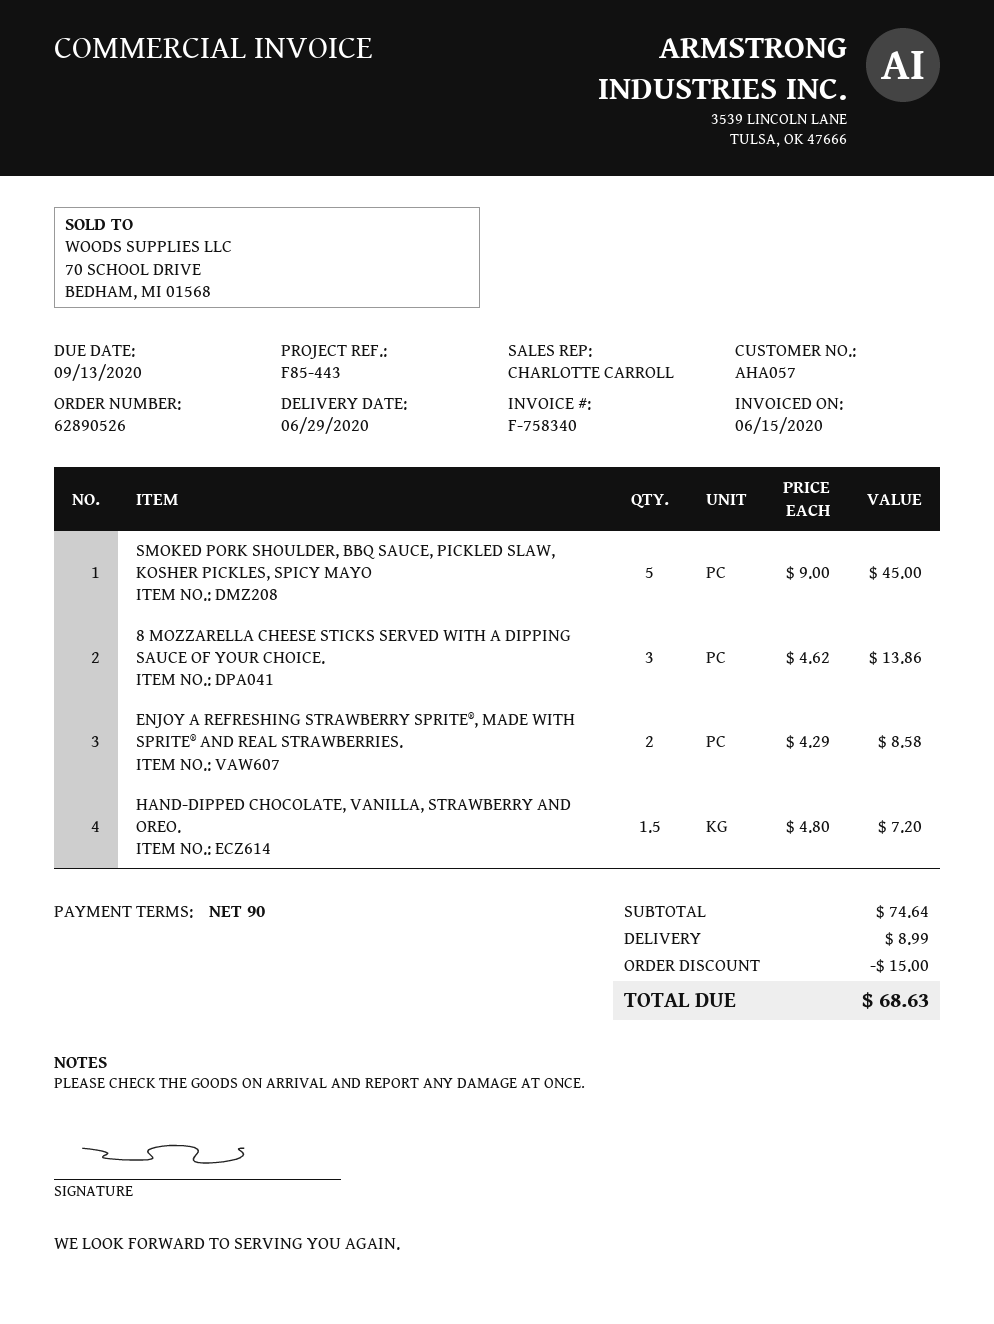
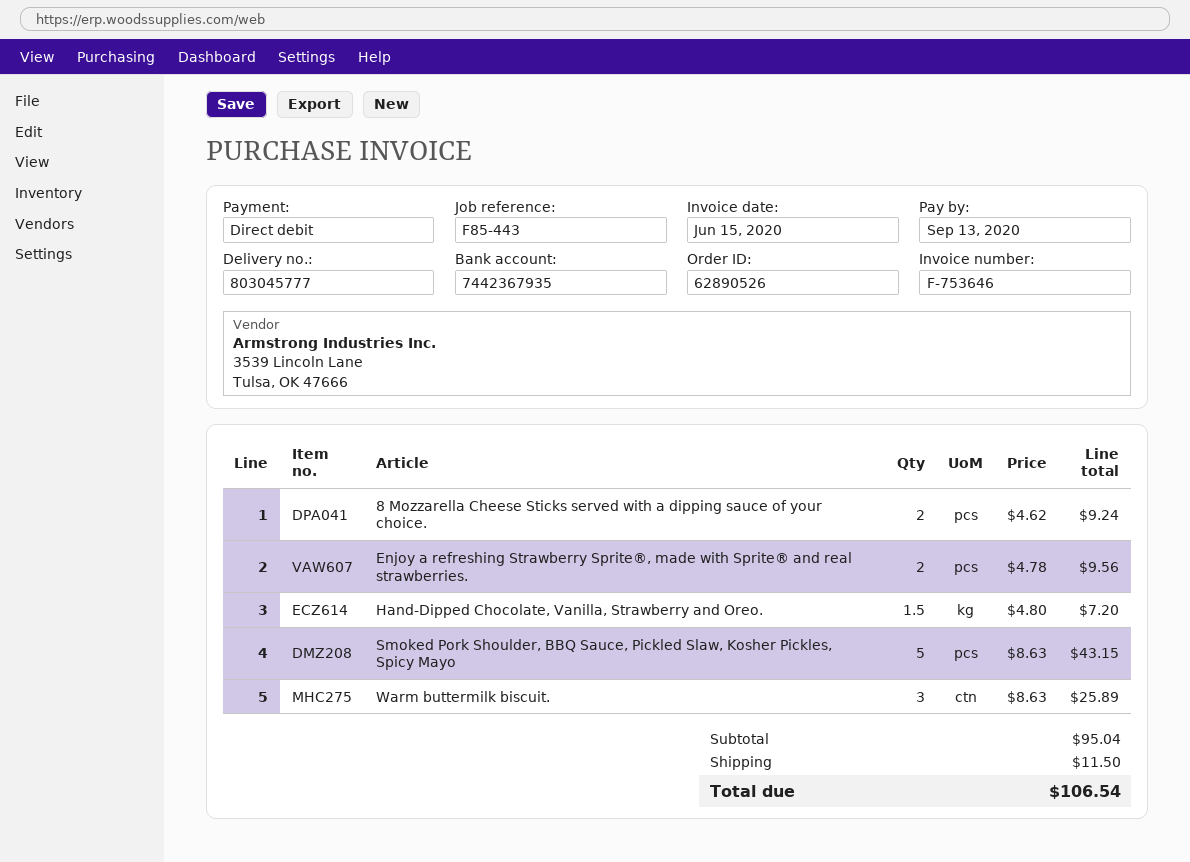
invoice number: F-758340 -> F-753646
SMOKED PORK SHOULDER, BBQ SAUCE, PICKLED SLAW, KOSHER PICKLES, SPICY MAYO: 5 x 9.00 = 45.00 -> 5 x 8.63 = 43.15
8 MOZZARELLA CHEESE STICKS SERVED WITH A DIPPING SAUCE OF YOUR CHOICE.: 3 x 4.62 = 13.86 -> 2 x 4.62 = 9.24
ENJOY A REFRESHING STRAWBERRY SPRITE®, MADE WITH SPRITE® AND REAL STRAWBERRIES.: 2 x 4.29 = 8.58 -> 2 x 4.78 = 9.56
Warm buttermilk biscuit.: none -> 3 x 8.63 = 25.89
subtotal: 74.64 -> 95.04
discount: 15.00 -> none
shipping: 8.99 -> 11.50
total: 68.63 -> 106.54

